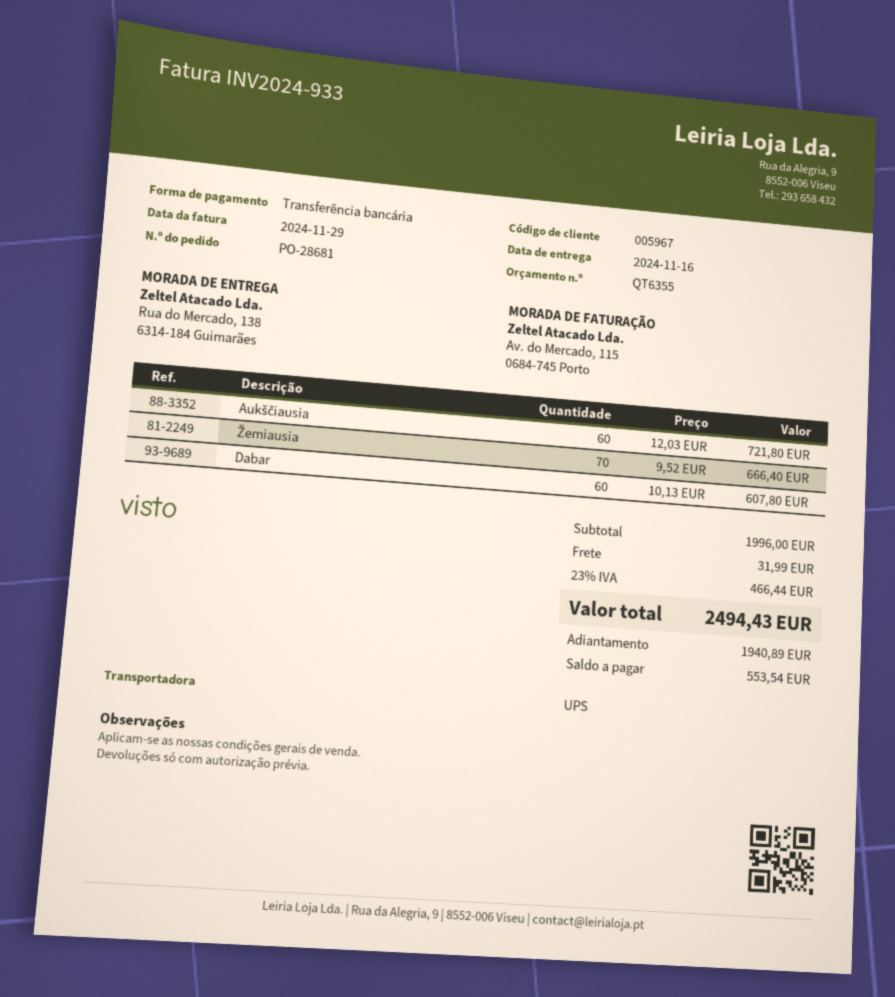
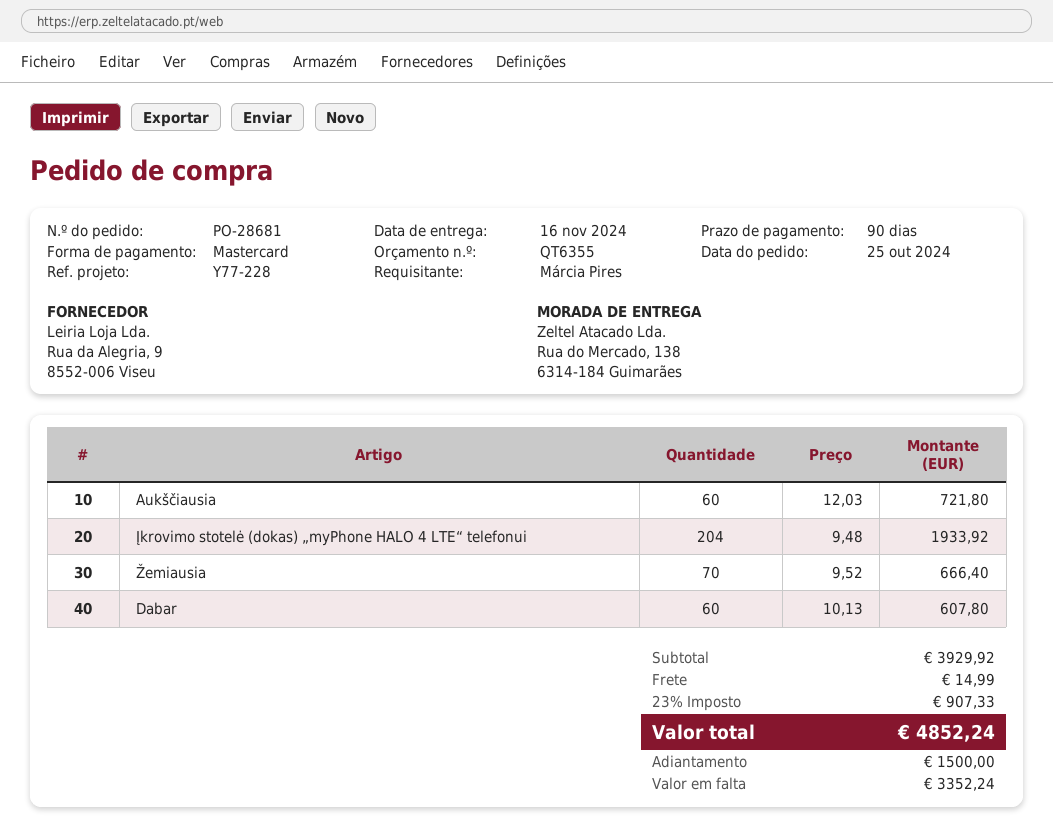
payment method: bank transfer -> Mastercard
Įkrovimo stotelė (dokas) „myPhone HALO 4 LTE“ telefonui: none -> 204 x 9.48 = 1933.92
subtotal: 1996.00 -> 3929.92
shipping: 31.99 -> 14.99
tax: 23% = 466.44 -> 23% = 907.33
total: 2494.43 -> 4852.24
deposit: 1940.89 -> 1500.00
balance: 553.54 -> 3352.24

